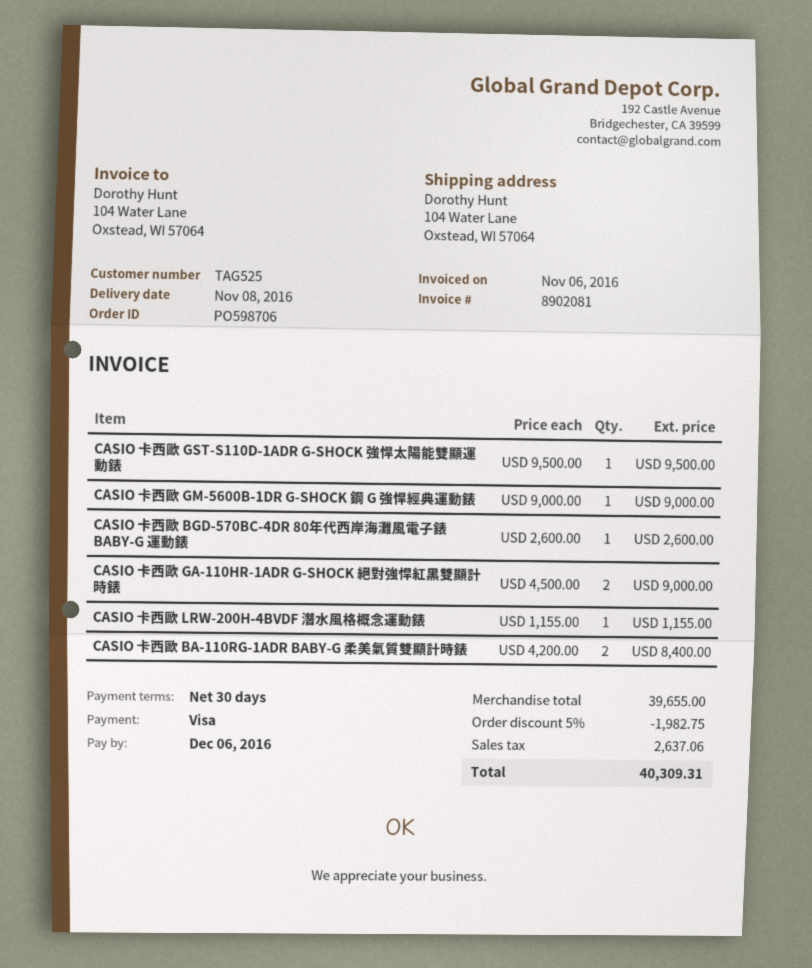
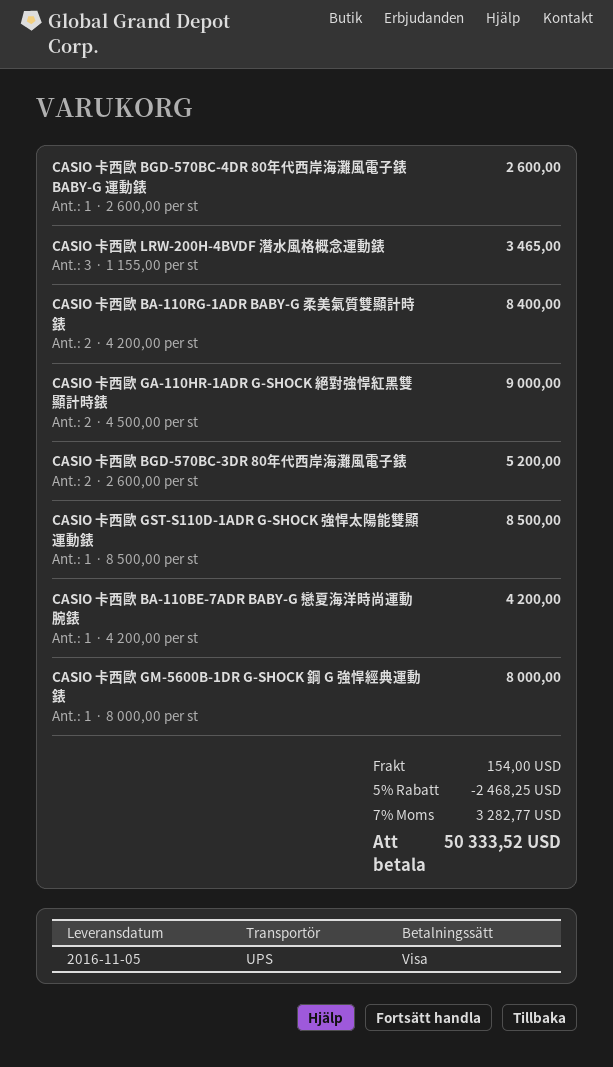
delivery date: 2016-11-08 -> 2016-11-05
CASIO 卡西歐 GST-S110D-1ADR G-SHOCK 強悍太陽能雙顯運動錶: 1 x 9500.00 = 9500.00 -> 1 x 8500.00 = 8500.00
CASIO 卡西歐 GM-5600B-1DR G-SHOCK 鋼 G 強悍經典運動錶: 1 x 9000.00 = 9000.00 -> 1 x 8000.00 = 8000.00
CASIO 卡西歐 LRW-200H-4BVDF 潛水風格概念運動錶: 1 x 1155.00 = 1155.00 -> 3 x 1155.00 = 3465.00
CASIO 卡西歐 BGD-570BC-3DR 80年代西岸海灘風電子錶: none -> 2 x 2600.00 = 5200.00
CASIO 卡西歐 BA-110BE-7ADR BABY-G 戀夏海洋時尚運動腕錶: none -> 1 x 4200.00 = 4200.00
discount: 5% = 1982.75 -> 5% = 2468.25
shipping: none -> 154.00
tax: 2637.06 -> 3282.77
total: 40309.31 -> 50333.52

